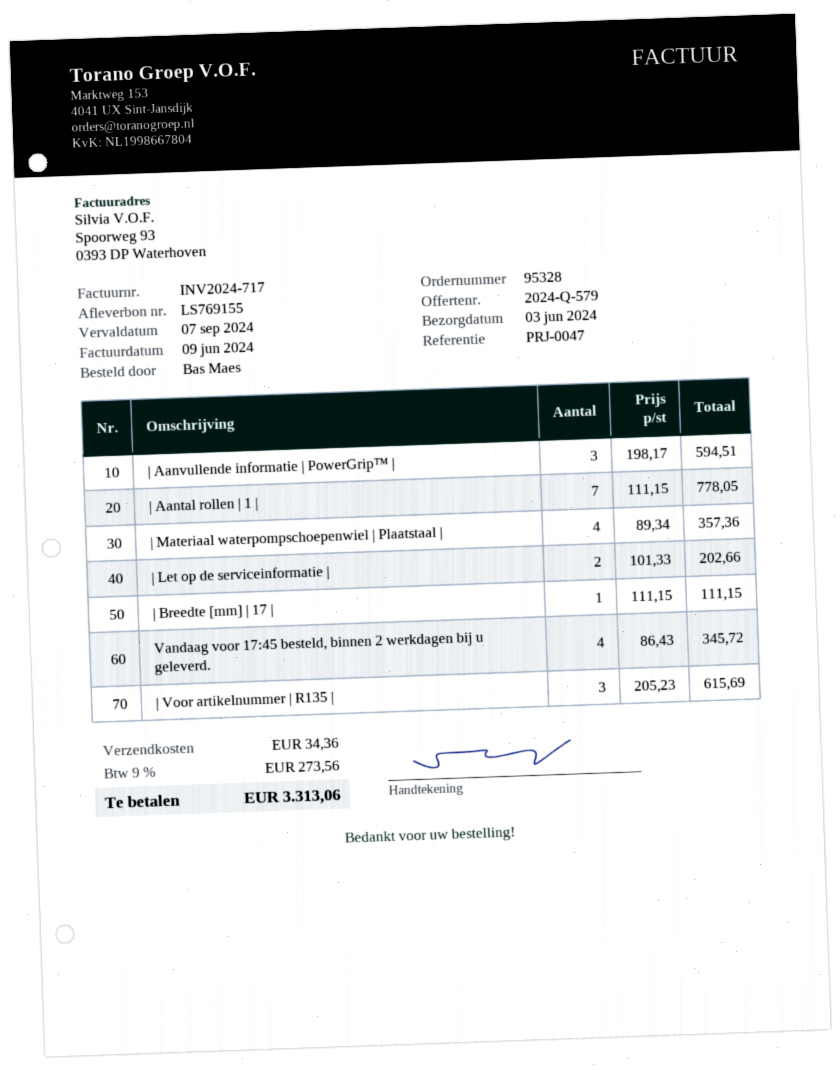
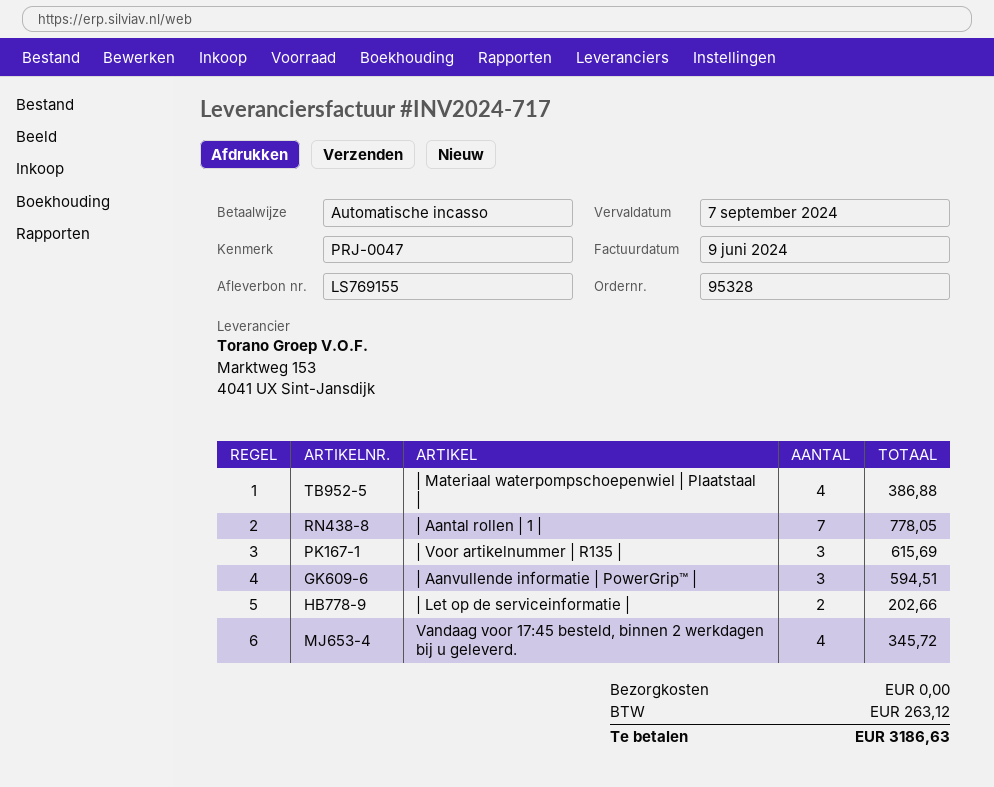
| Materiaal waterpompschoepenwiel | Plaatstaal |: 4 for 357.36 -> 4 for 386.88
| Breedte [mm] | 17 |: 1 for 111.15 -> none
shipping: 34.36 -> 0.00
tax: 273.56 -> 263.12
total: 3313.06 -> 3186.63

